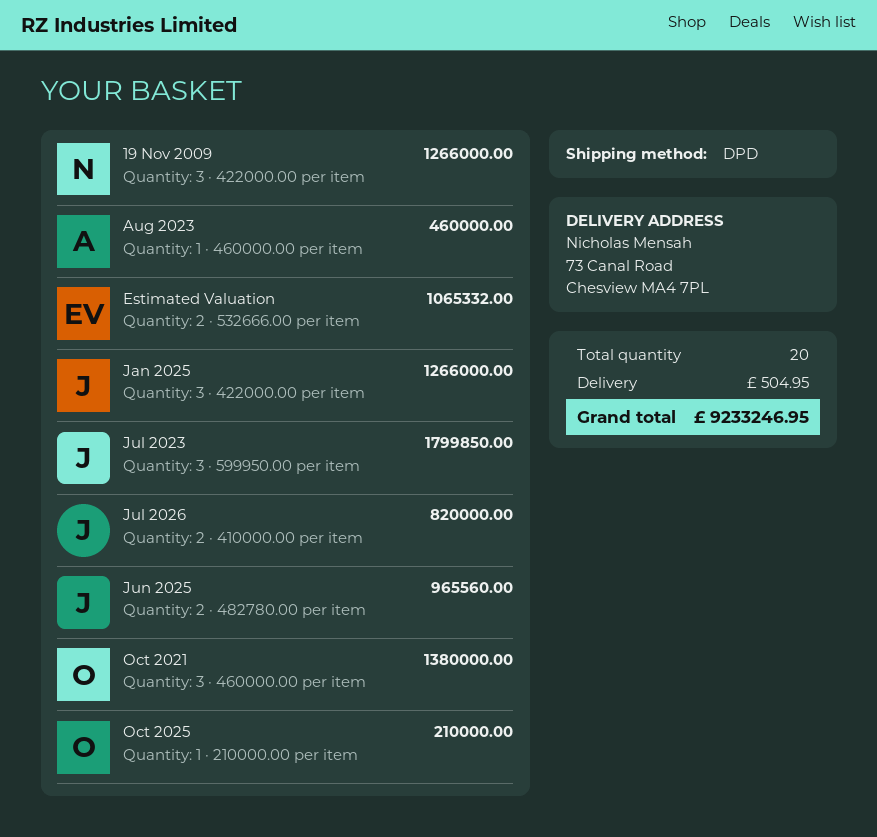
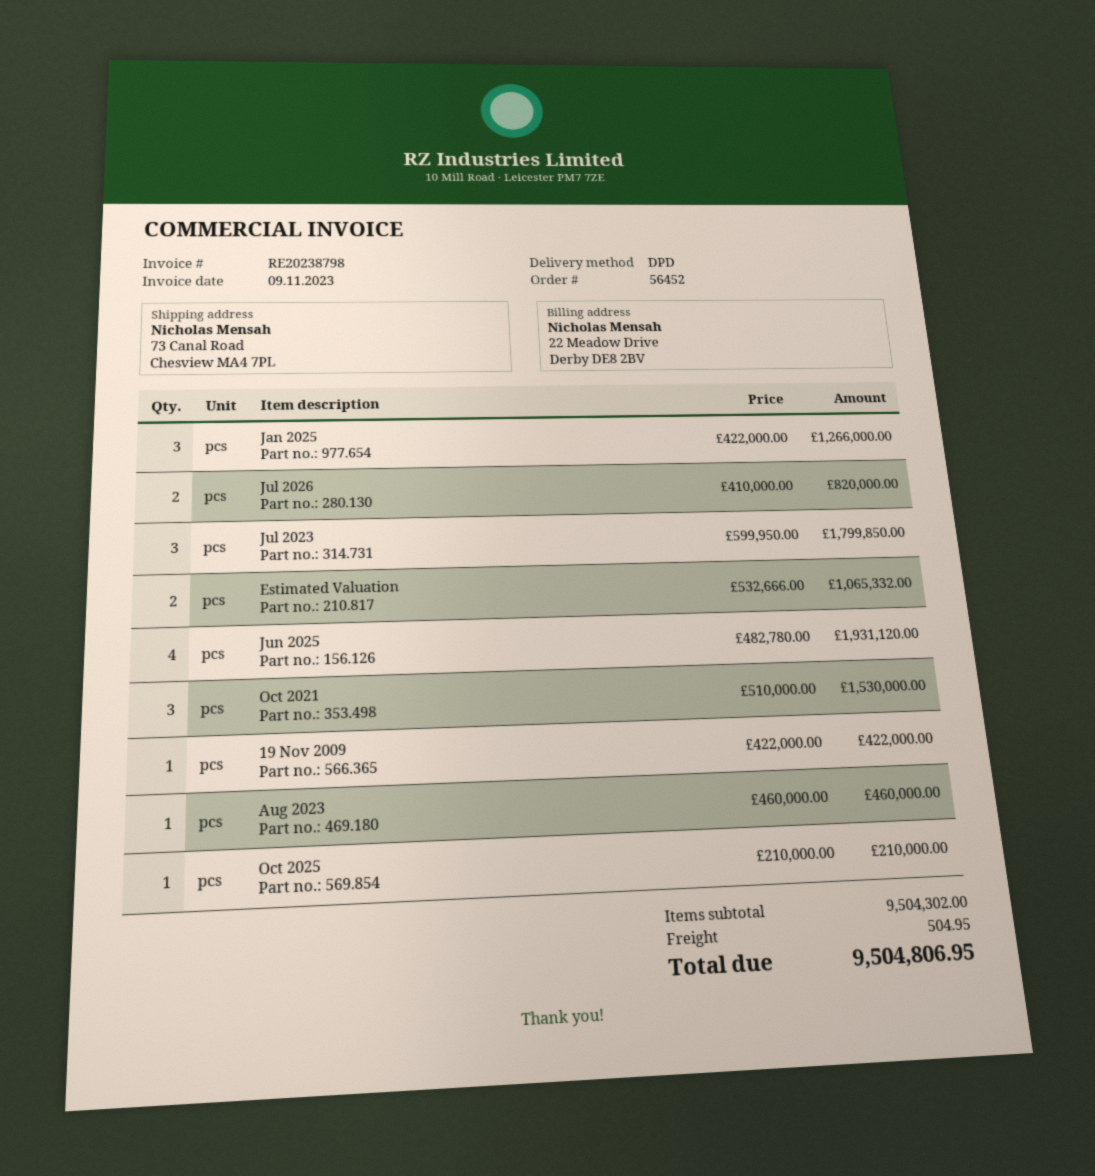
19 Nov 2009: 3 x 422000.00 = 1266000.00 -> 1 x 422000.00 = 422000.00
Jun 2025: 2 x 482780.00 = 965560.00 -> 4 x 482780.00 = 1931120.00
Oct 2021: 3 x 460000.00 = 1380000.00 -> 3 x 510000.00 = 1530000.00
total: 9233246.95 -> 9504806.95

